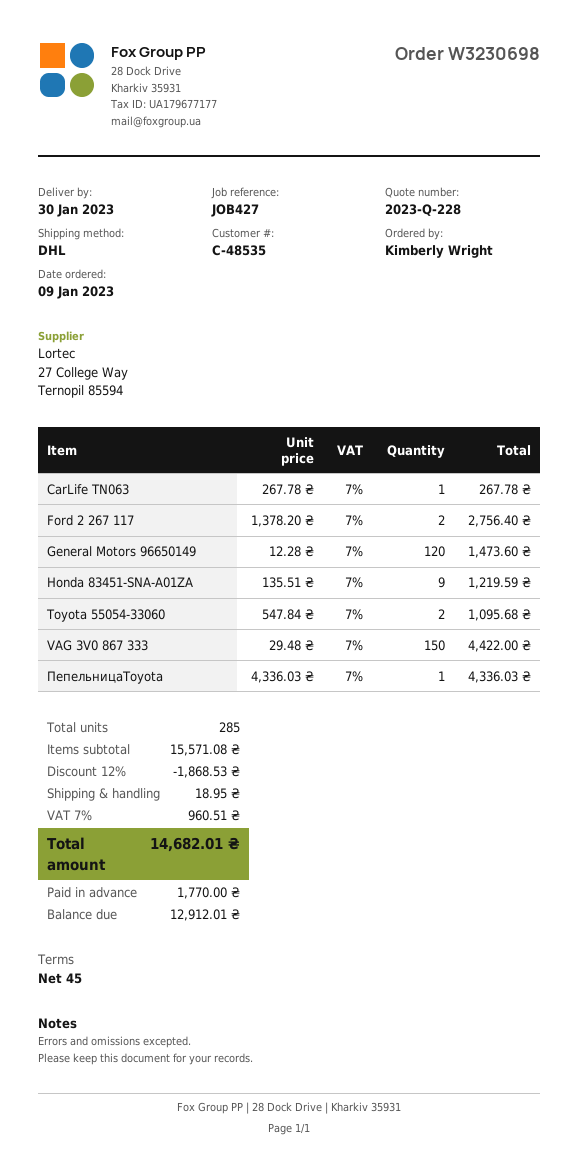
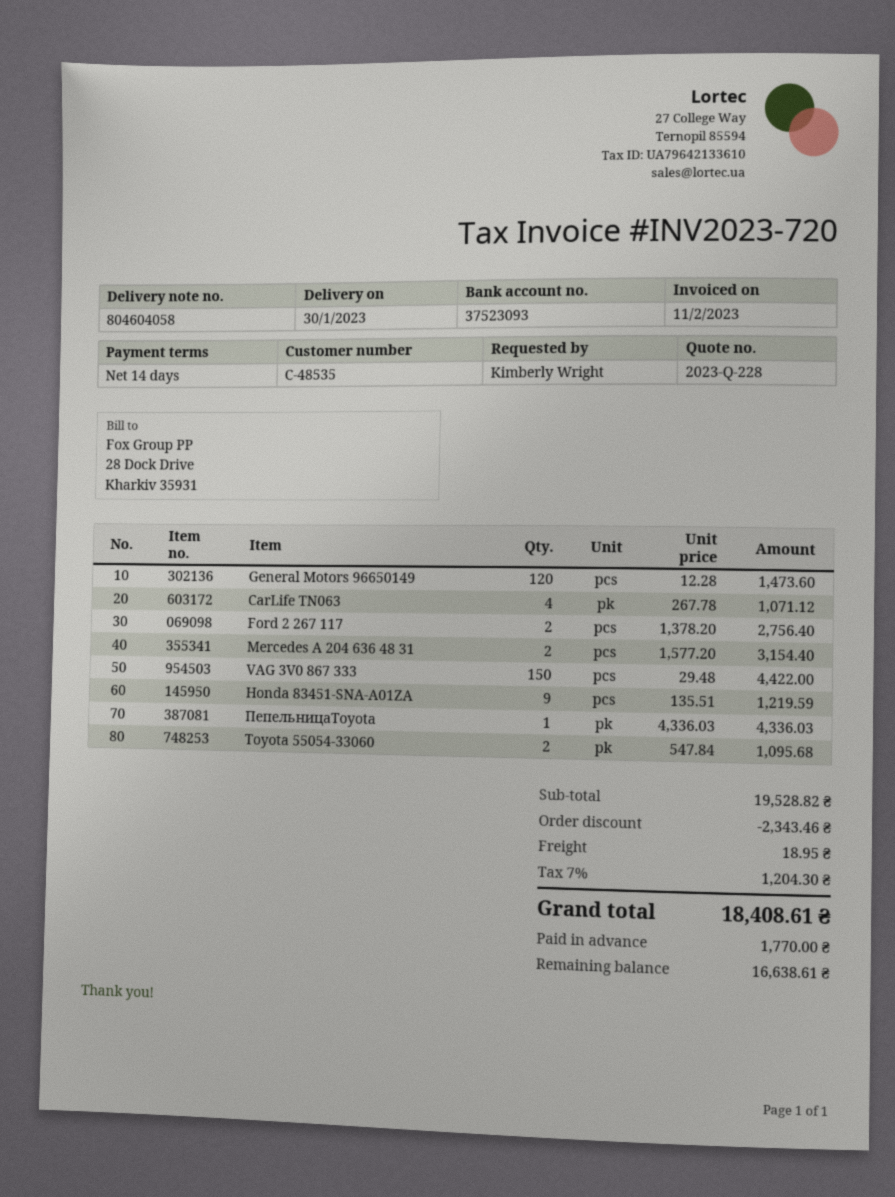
payment terms: 45 days -> 14 days
CarLife TN063: 1 x 267.78 = 267.78 -> 4 x 267.78 = 1071.12
Mercedes A 204 636 48 31: none -> 2 x 1577.20 = 3154.40
subtotal: 15571.08 -> 19528.82
discount: 1868.53 -> 2343.46
tax: 7% = 960.51 -> 7% = 1204.30
total: 14682.01 -> 18408.61
balance: 12912.01 -> 16638.61

